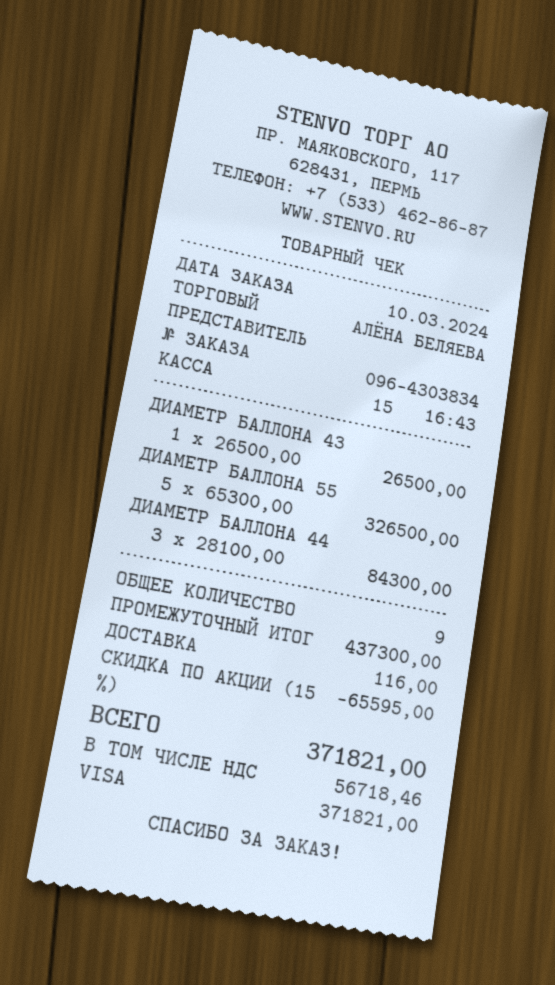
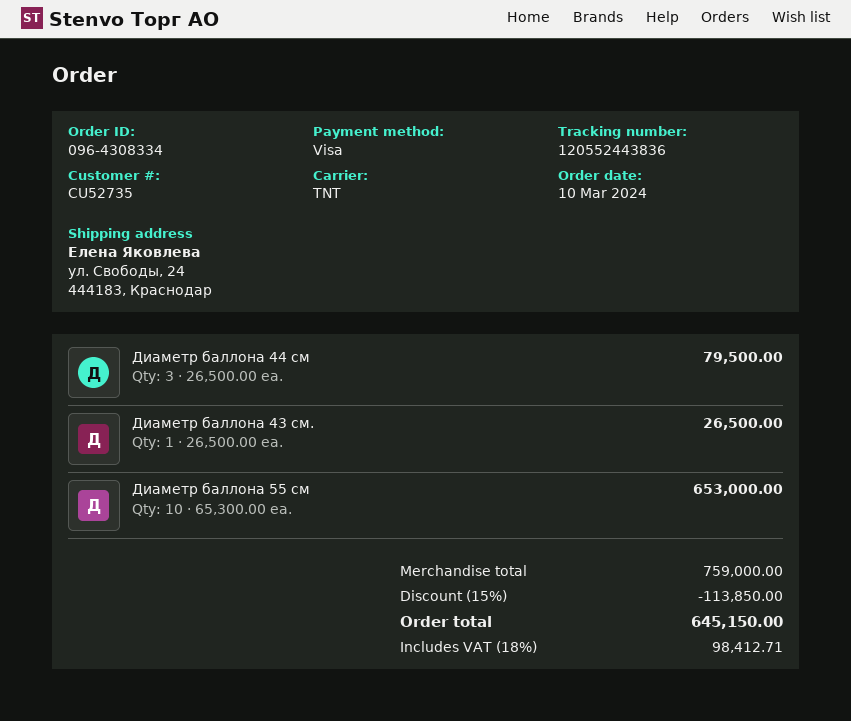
order number: 096-4303834 -> 096-4308334
ДИАМЕТР БАЛЛОНА 55: 5 x 65300.00 = 326500.00 -> 10 x 65300.00 = 653000.00
ДИАМЕТР БАЛЛОНА 44: 3 x 28100.00 = 84300.00 -> 3 x 26500.00 = 79500.00
subtotal: 437300.00 -> 759000.00
discount: 15% = 65595.00 -> 15% = 113850.00
shipping: 116.00 -> none
tax: 56718.46 -> 98412.71
total: 371821.00 -> 645150.00

